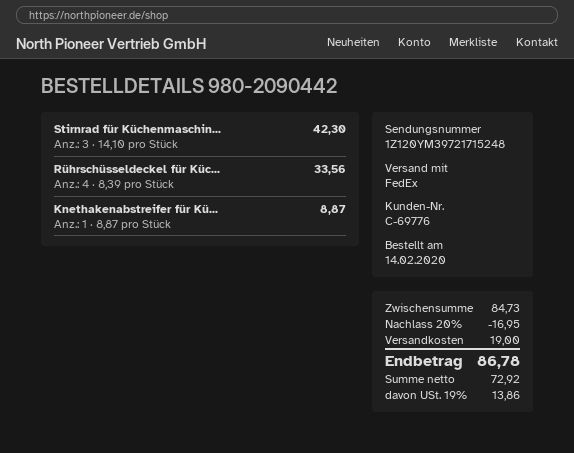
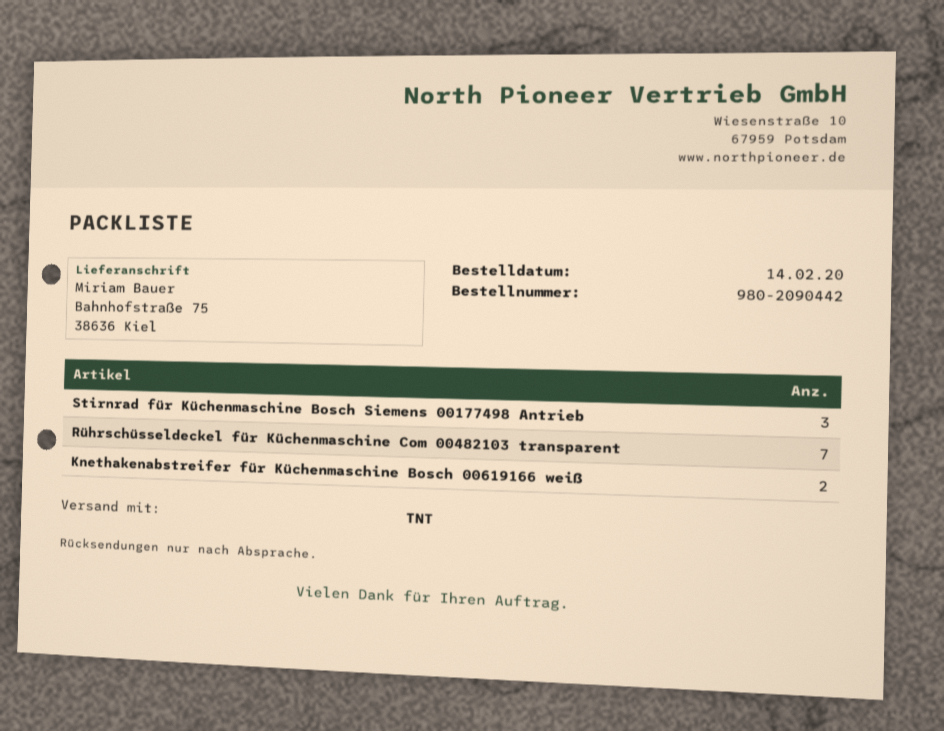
shipping method: FedEx -> TNT
Rührschüsseldeckel für Küc...: 4 -> 7
Knethakenabstreifer für Kü...: 1 -> 2

